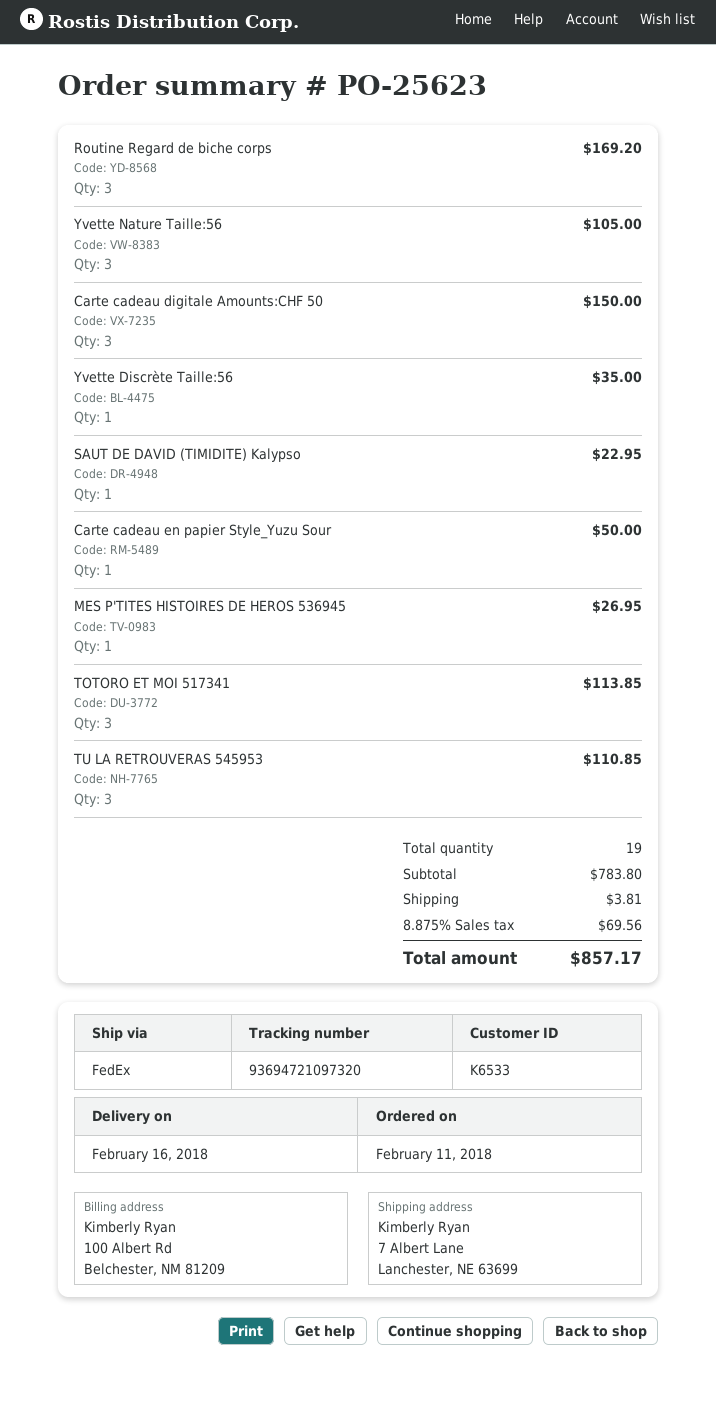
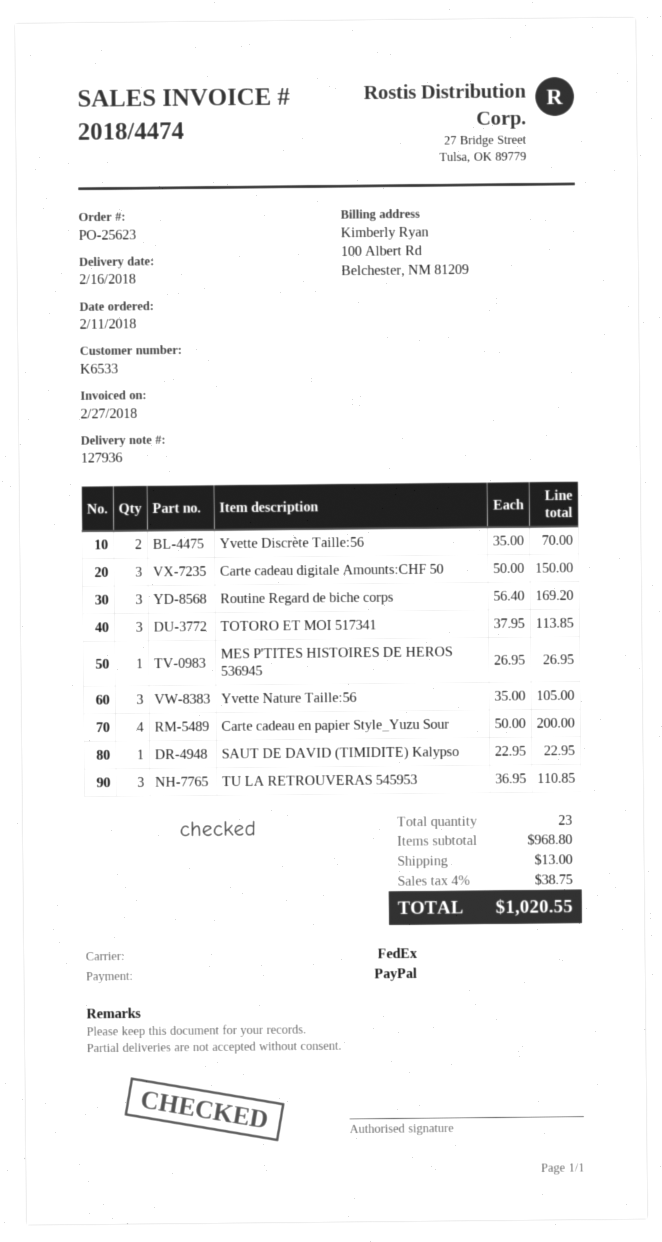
Yvette Discrète Taille:56: 1 for 35.00 -> 2 for 70.00
Carte cadeau en papier Style_Yuzu Sour: 1 for 50.00 -> 4 for 200.00
total quantity: 19 -> 23
subtotal: 783.80 -> 968.80
shipping: 3.81 -> 13.00
tax: 8.875% = 69.56 -> 4% = 38.75
total: 857.17 -> 1020.55

